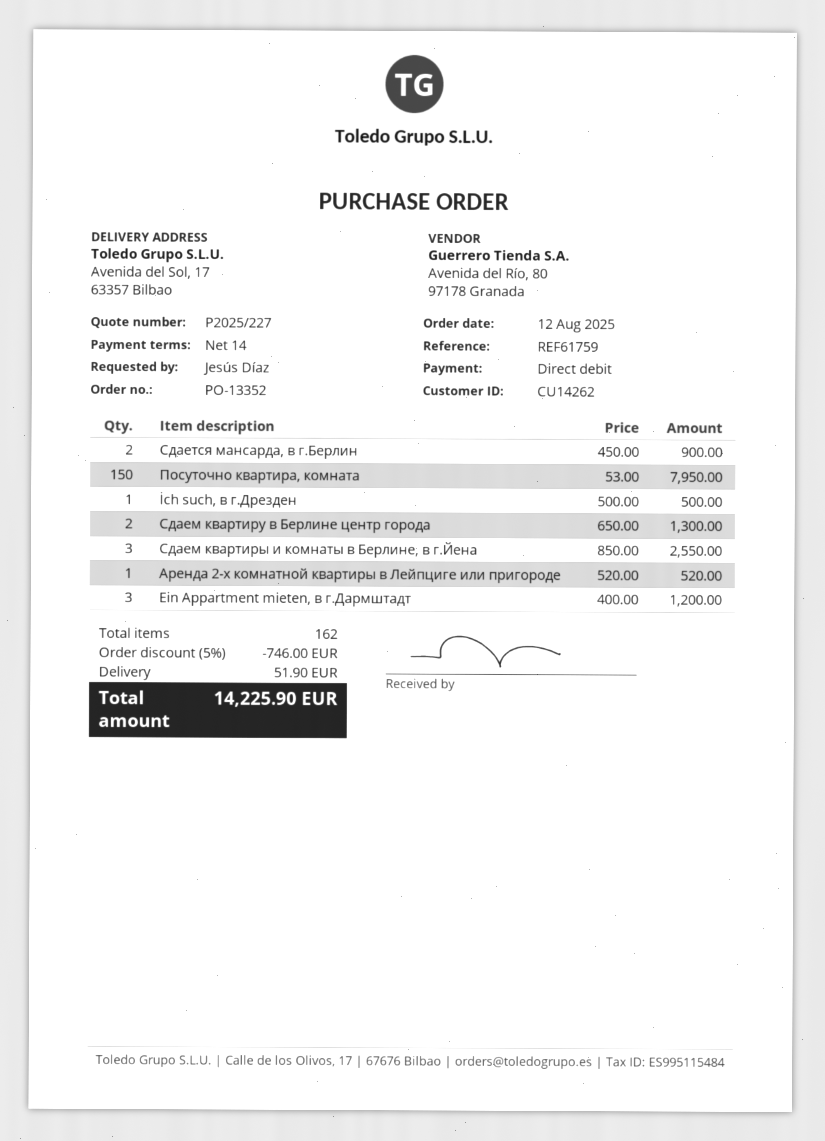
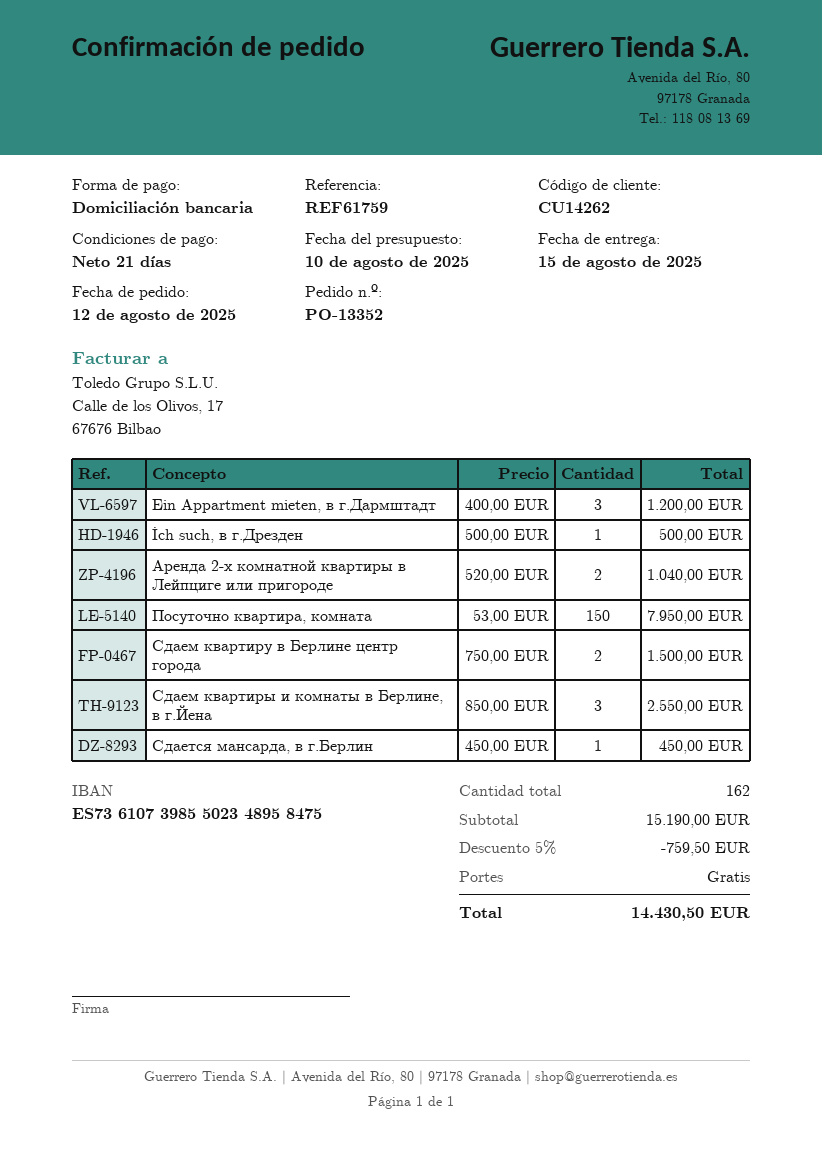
payment terms: 14 days -> 21 days
Сдается мансарда, в г.Берлин: 2 x 450.00 = 900.00 -> 1 x 450.00 = 450.00
Сдаем квартиру в Берлине центр города: 2 x 650.00 = 1300.00 -> 2 x 750.00 = 1500.00
Аренда 2-х комнатной квартиры в Лейпциге или пригороде: 1 x 520.00 = 520.00 -> 2 x 520.00 = 1040.00
discount: 5% = 746.00 -> 5% = 759.50
shipping: 51.90 -> 0.00
total: 14225.90 -> 14430.50

